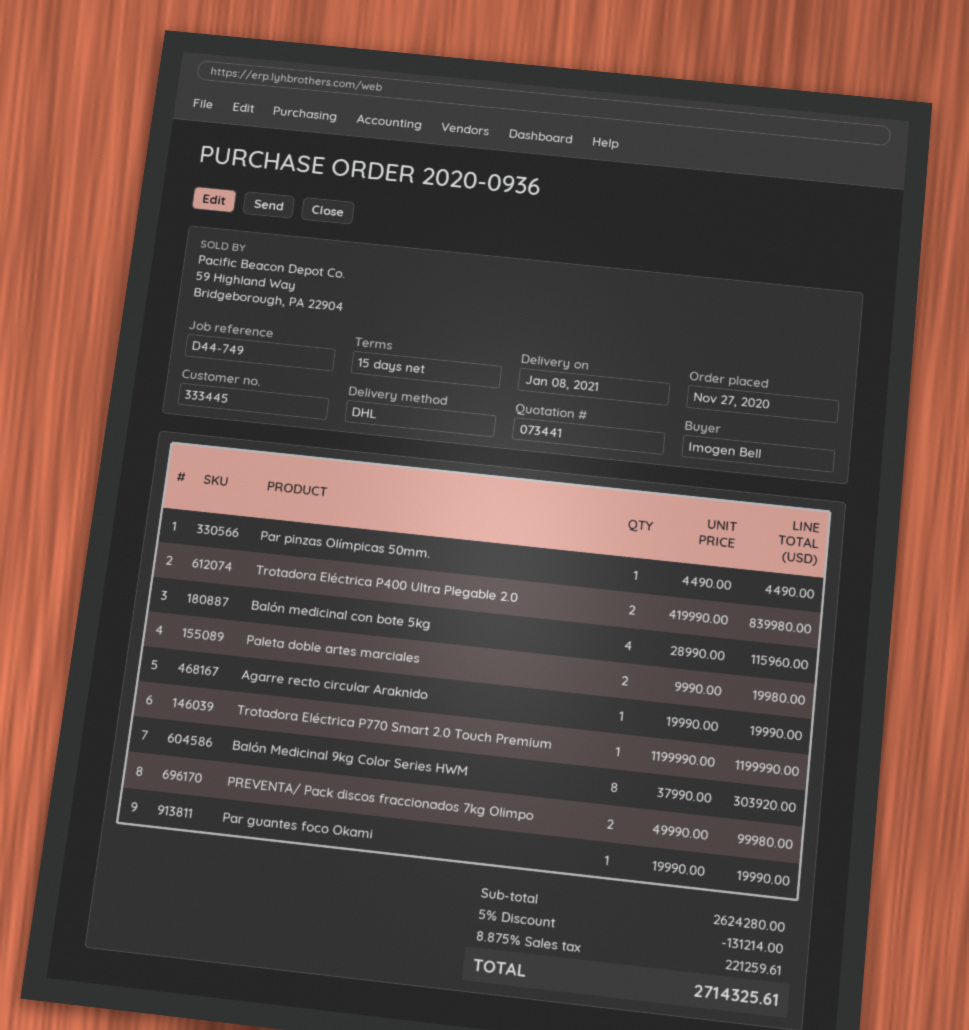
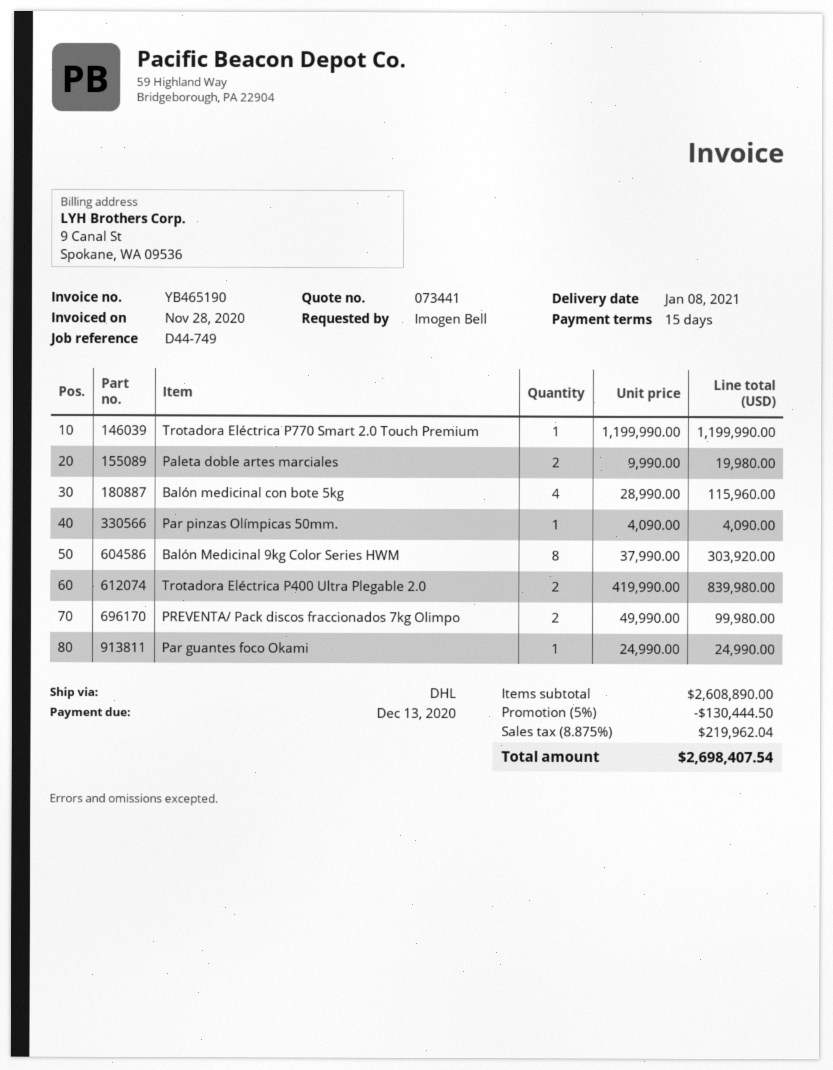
Par pinzas Olímpicas 50mm.: 1 x 4490.00 = 4490.00 -> 1 x 4090.00 = 4090.00
Agarre recto circular Araknido: 1 x 19990.00 = 19990.00 -> none
Par guantes foco Okami: 1 x 19990.00 = 19990.00 -> 1 x 24990.00 = 24990.00
subtotal: 2624280.00 -> 2608890.00
discount: 5% = 131214.00 -> 5% = 130444.50
tax: 8.875% = 221259.61 -> 8.875% = 219962.04
total: 2714325.61 -> 2698407.54

